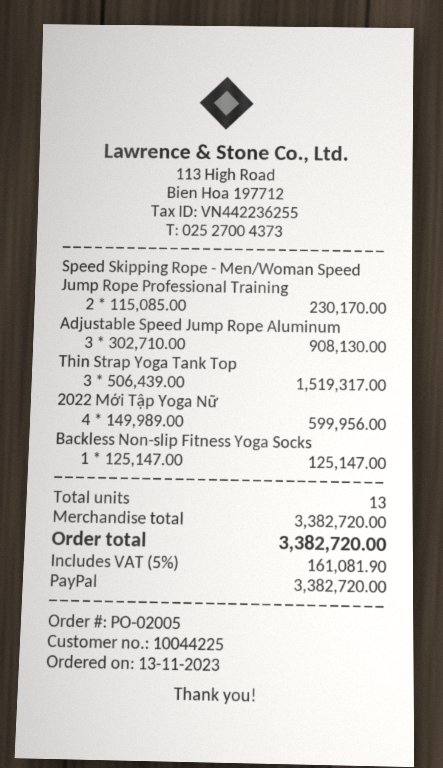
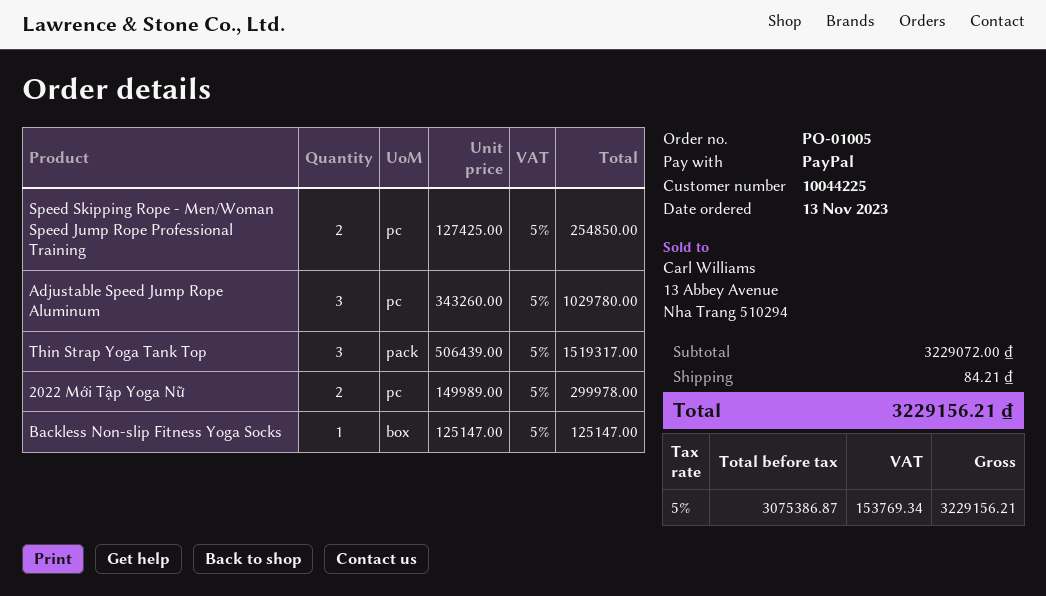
order number: PO-02005 -> PO-01005
Speed Skipping Rope - Men/Woman Speed Jump Rope Professional Training: 2 x 115085.00 = 230170.00 -> 2 x 127425.00 = 254850.00
Adjustable Speed Jump Rope Aluminum: 3 x 302710.00 = 908130.00 -> 3 x 343260.00 = 1029780.00
2022 Mới Tập Yoga Nữ: 4 x 149989.00 = 599956.00 -> 2 x 149989.00 = 299978.00
subtotal: 3382720.00 -> 3229072.00
shipping: none -> 84.21
tax: 5% = 161081.90 -> 5% = 153769.34
total: 3382720.00 -> 3229156.21

